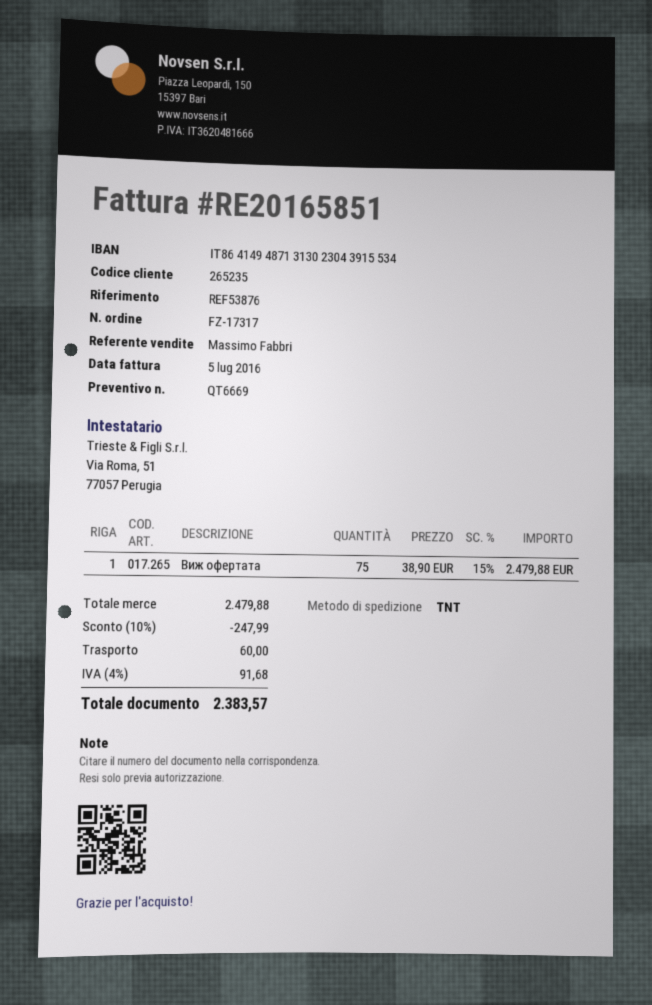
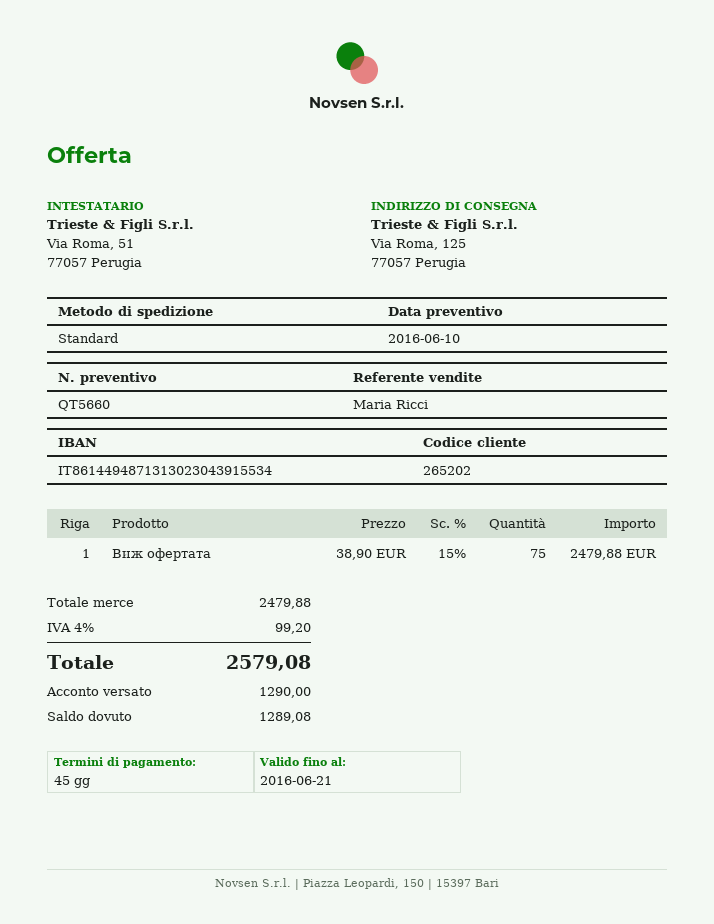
quote number: QT6669 -> QT5660
customer number: 265235 -> 265202
sales rep: Massimo Fabbri -> Maria Ricci
bank account: IT8641494871313023043915534 -> IT8614494871313023043915534
shipping method: TNT -> standard
discount: 10% = 247.99 -> none
shipping: 60.00 -> none
tax: 4% = 91.68 -> 4% = 99.20
total: 2383.57 -> 2579.08

